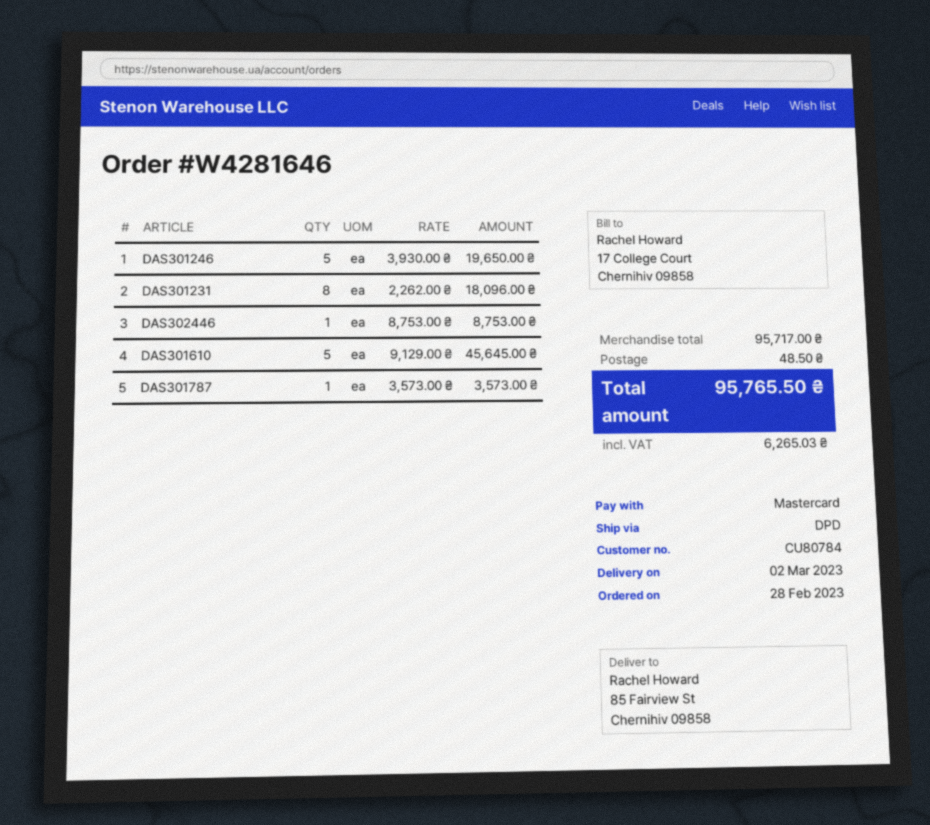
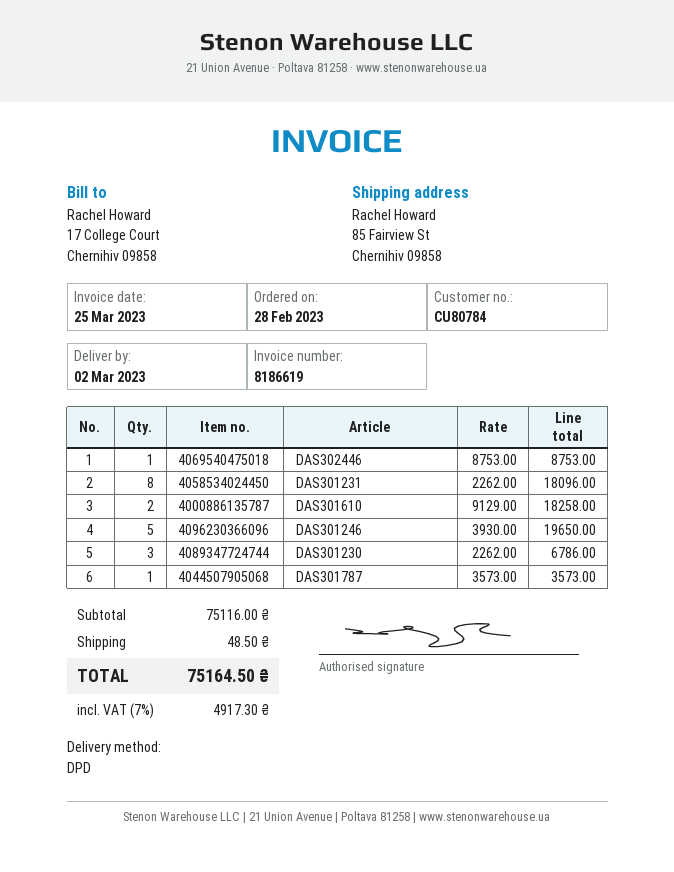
DAS301610: 5 x 9129.00 = 45645.00 -> 2 x 9129.00 = 18258.00
DAS301230: none -> 3 x 2262.00 = 6786.00
subtotal: 95717.00 -> 75116.00
tax: 6265.03 -> 4917.30
total: 95765.50 -> 75164.50

